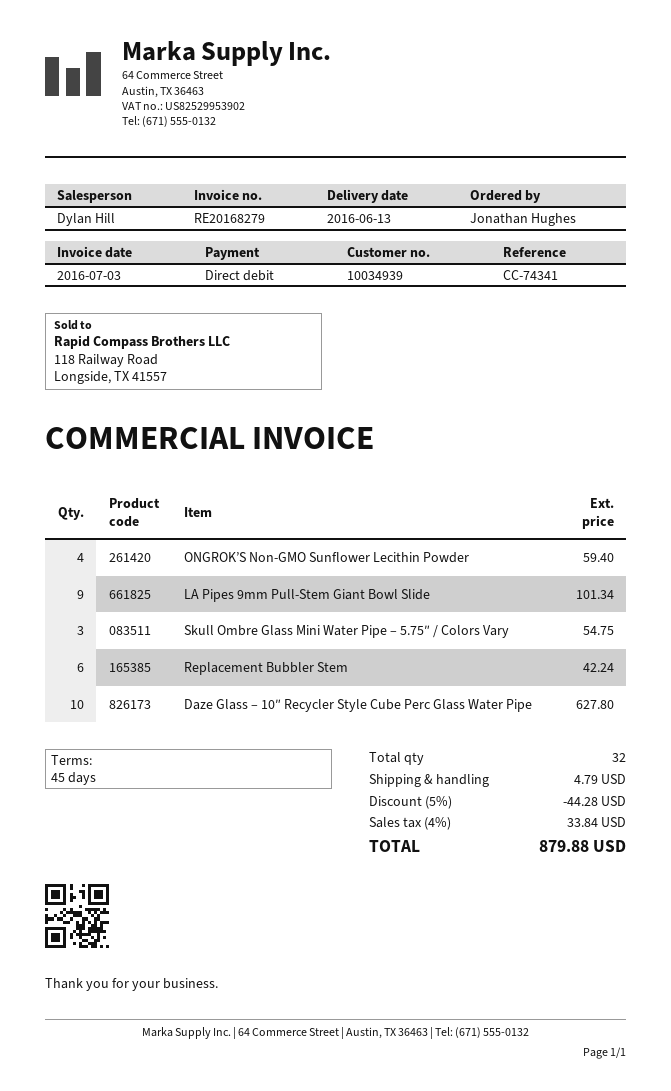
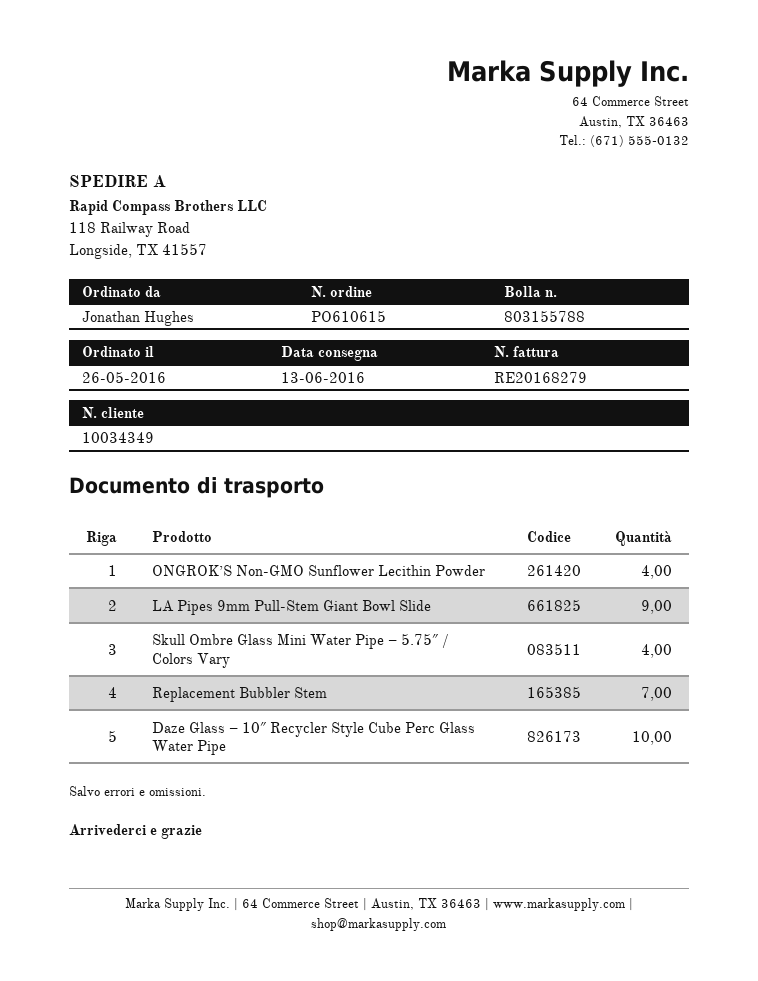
customer number: 10034939 -> 10034349
Skull Ombre Glass Mini Water Pipe – 5.75″ / Colors Vary: 3 -> 4
Replacement Bubbler Stem: 6 -> 7

